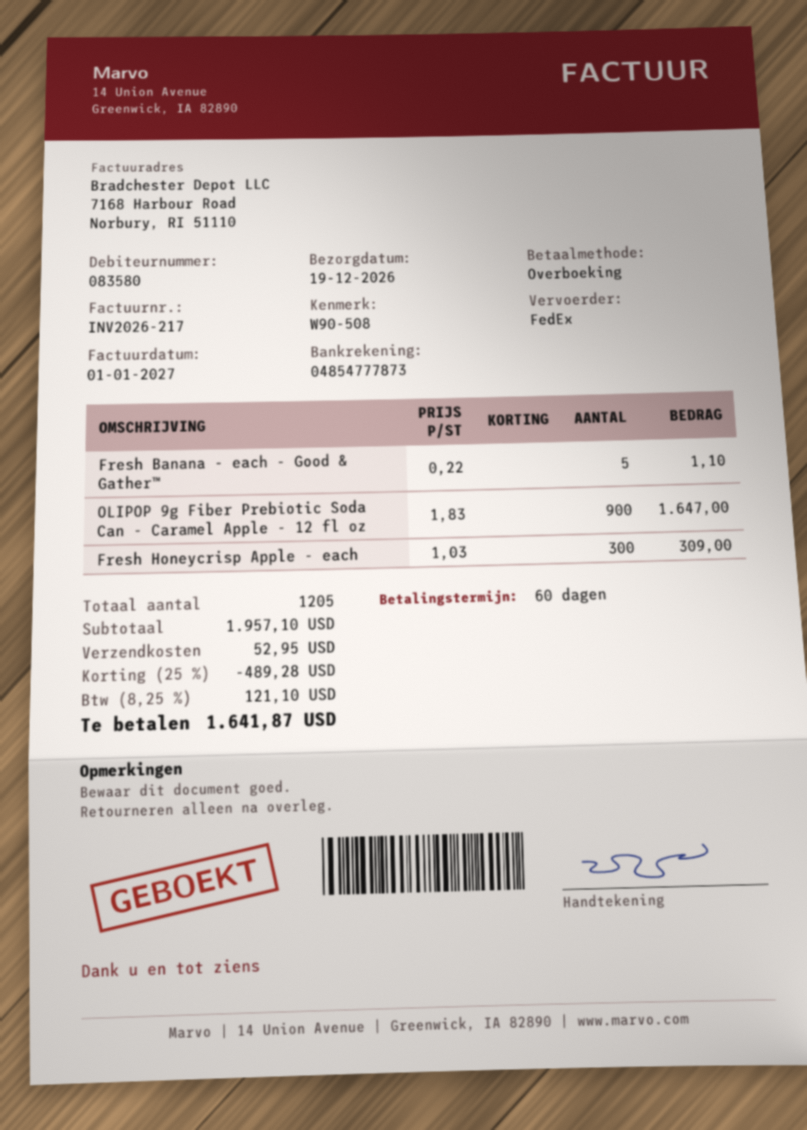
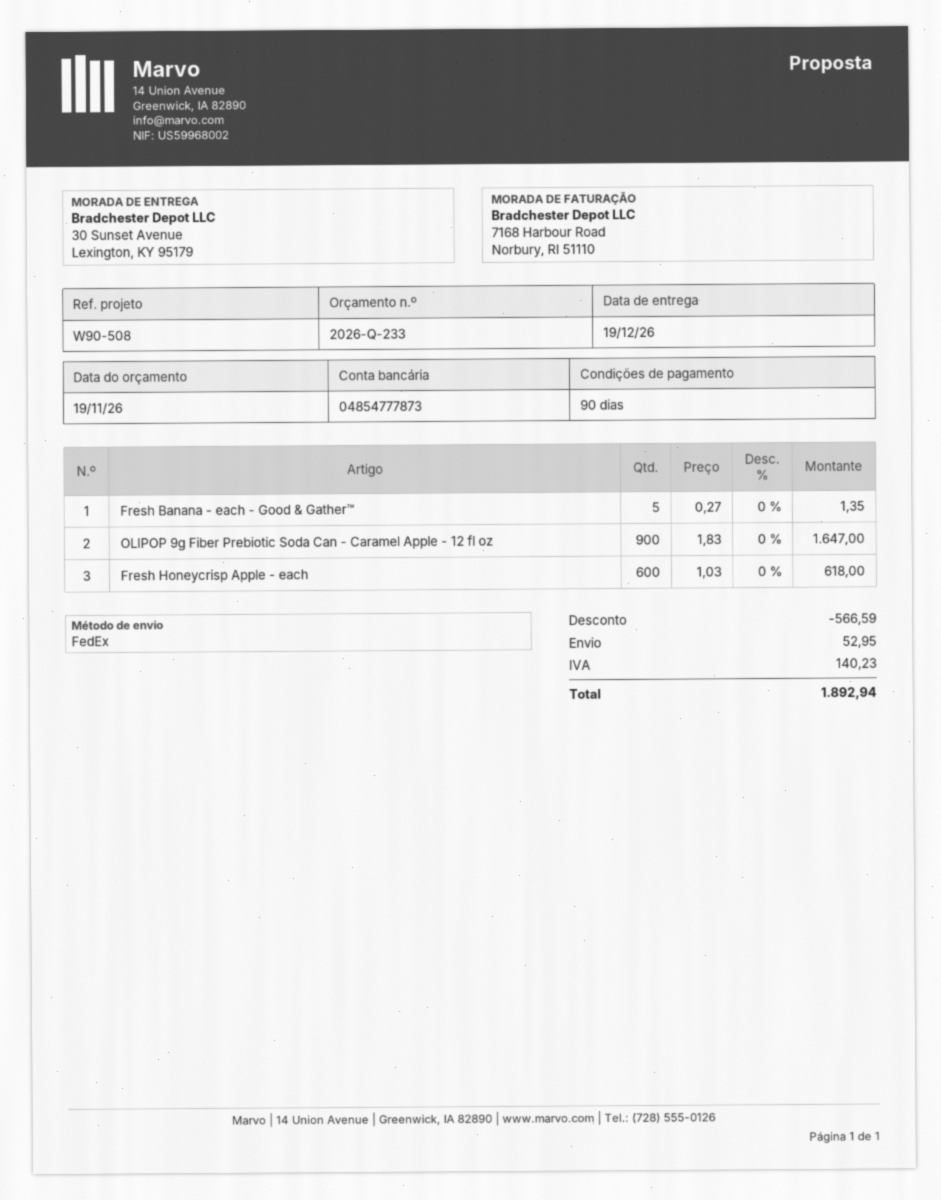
payment terms: 60 days -> 90 days
Fresh Banana - each - Good & Gather™: 5 x 0.22 = 1.10 -> 5 x 0.27 = 1.35
Fresh Honeycrisp Apple - each: 300 x 1.03 = 309.00 -> 600 x 1.03 = 618.00
discount: 489.28 -> 566.59
tax: 121.10 -> 140.23
total: 1641.87 -> 1892.94

